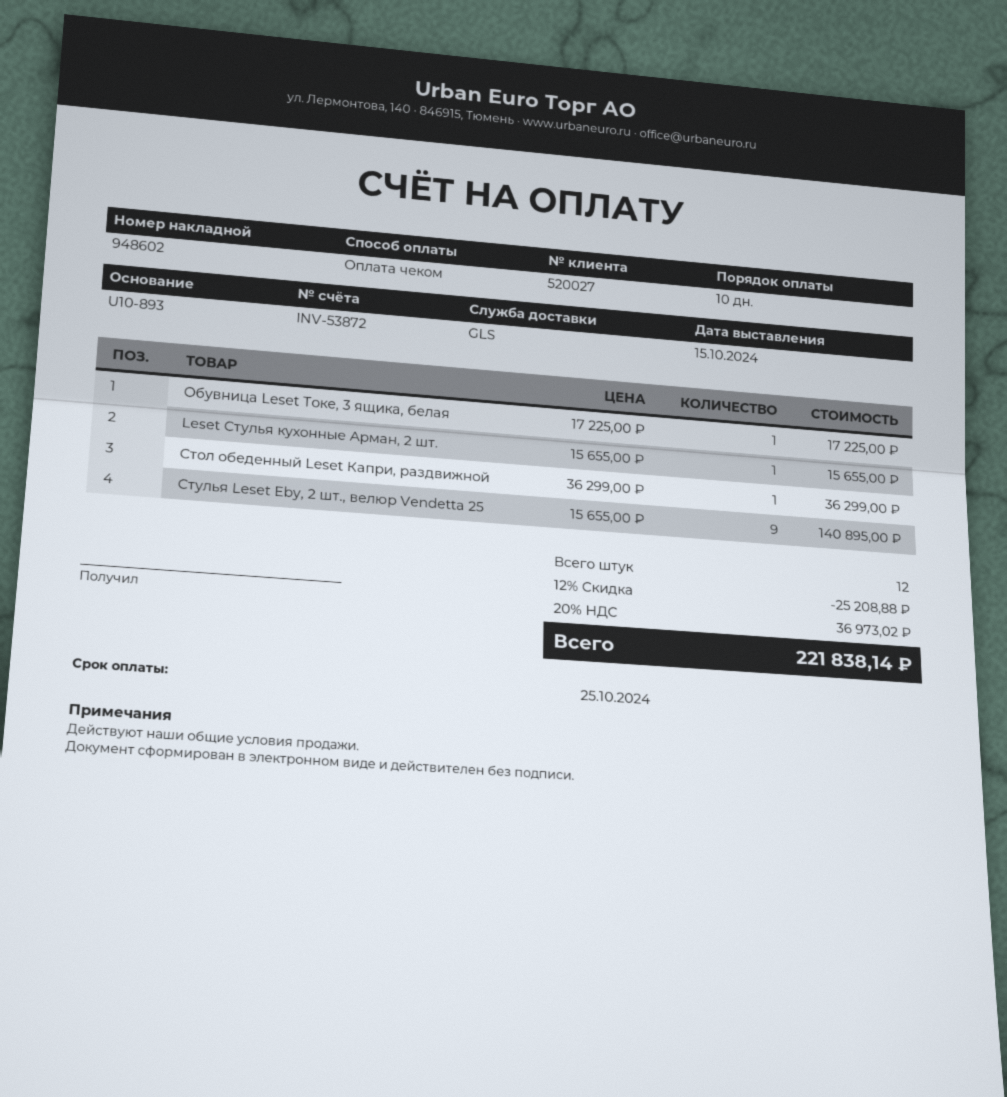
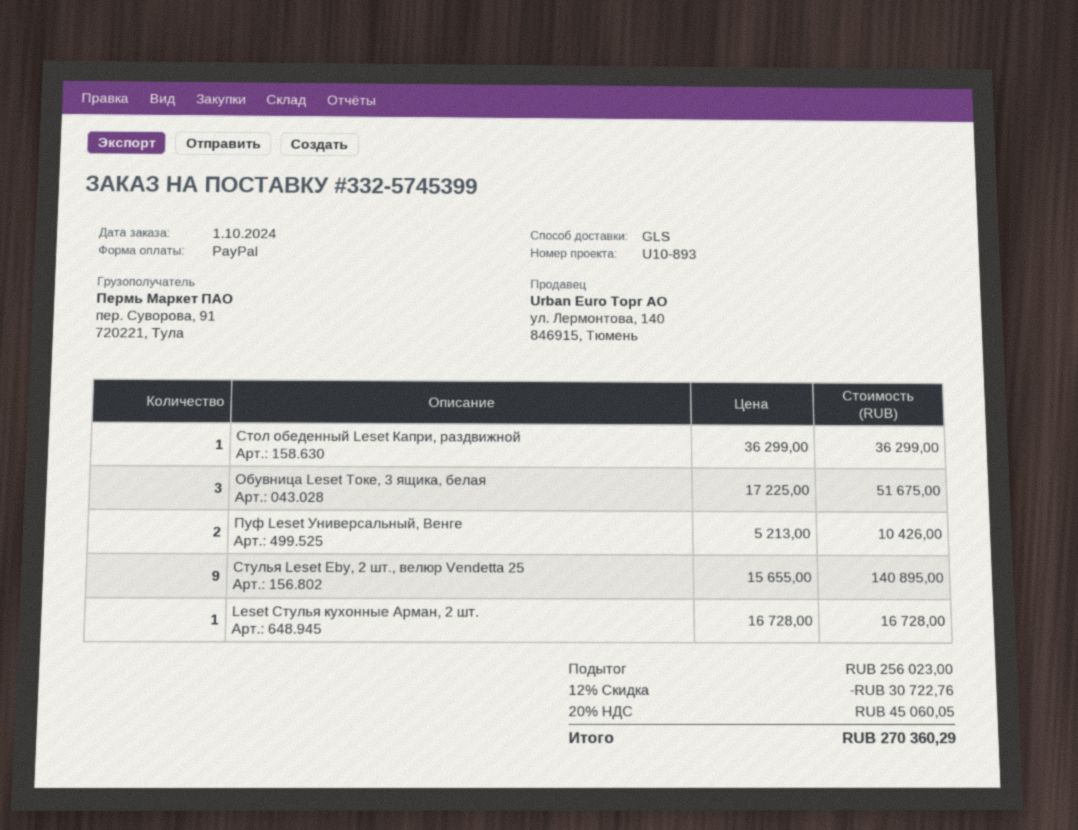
payment method: cheque -> PayPal
Обувница Leset Токе, 3 ящика, белая: 1 x 17225.00 = 17225.00 -> 3 x 17225.00 = 51675.00
Leset Стулья кухонные Арман, 2 шт.: 1 x 15655.00 = 15655.00 -> 1 x 16728.00 = 16728.00
Пуф Leset Универсальный, Венге: none -> 2 x 5213.00 = 10426.00
discount: 12% = 25208.88 -> 12% = 30722.76
tax: 20% = 36973.02 -> 20% = 45060.05
total: 221838.14 -> 270360.29

